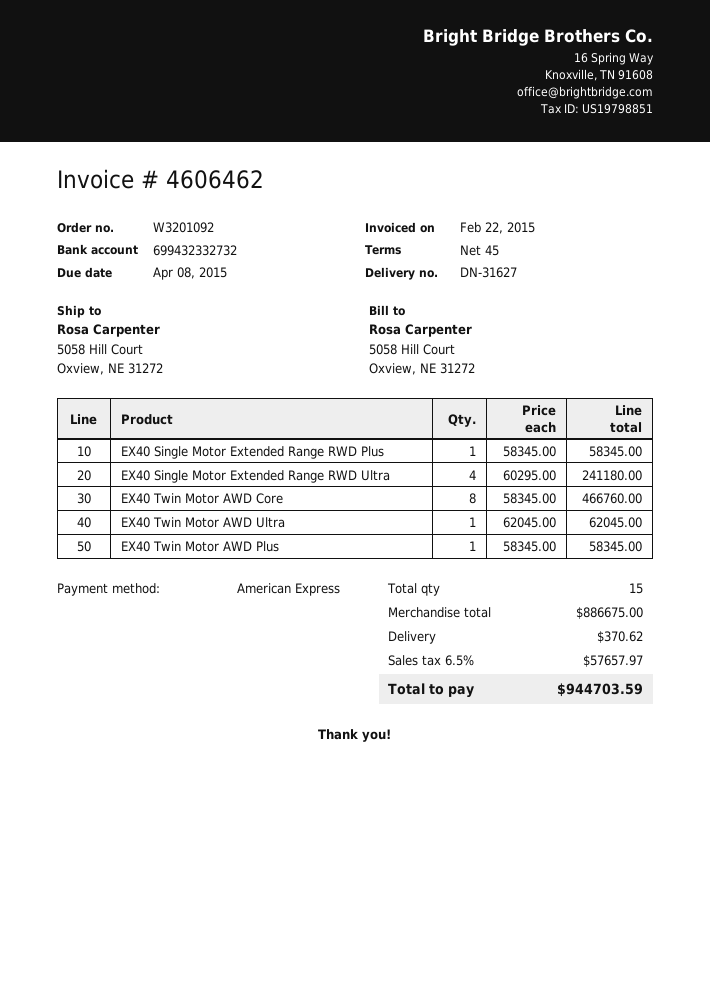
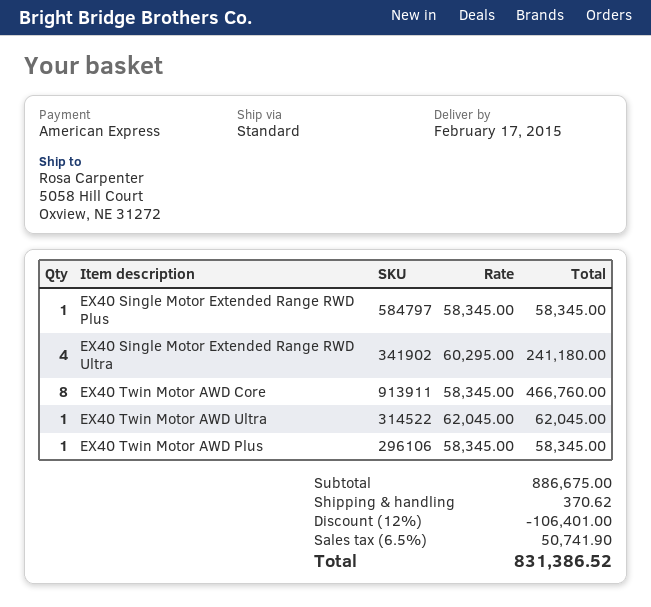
discount: none -> 12% = 106401.00
tax: 6.5% = 57657.97 -> 6.5% = 50741.90
total: 944703.59 -> 831386.52

